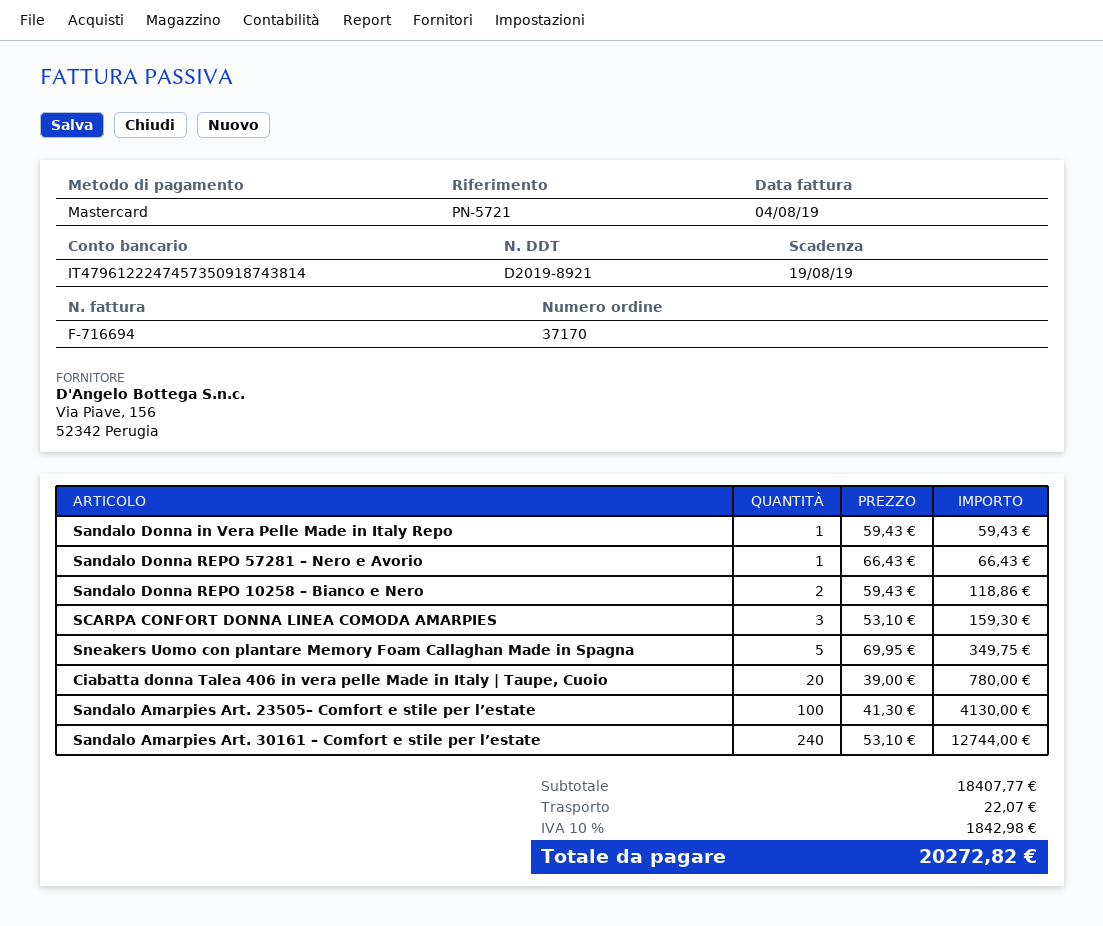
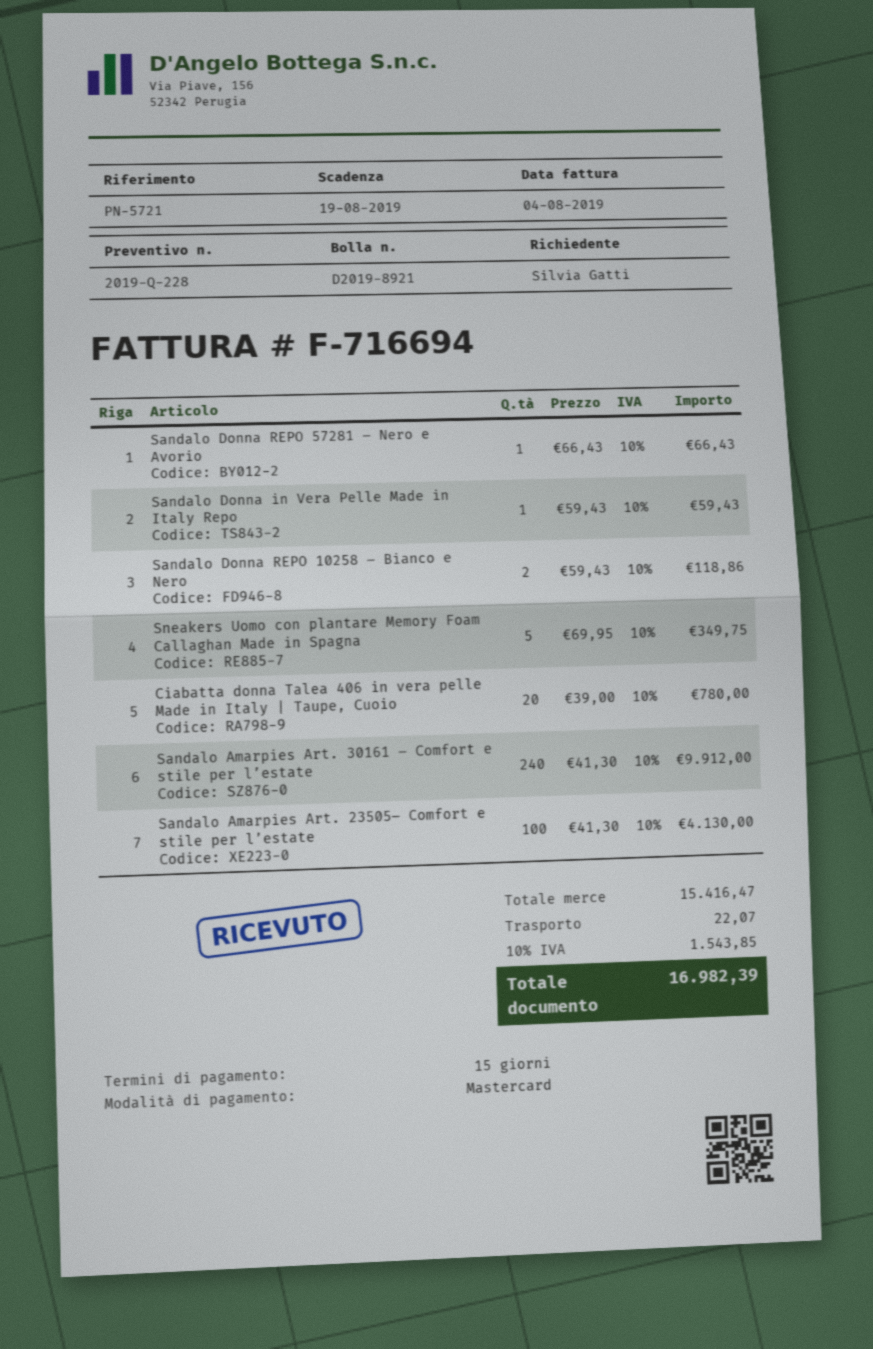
SCARPA CONFORT DONNA LINEA COMODA AMARPIES: 3 x 53.10 = 159.30 -> none
Sandalo Amarpies Art. 30161 – Comfort e stile per l’estate: 240 x 53.10 = 12744.00 -> 240 x 41.30 = 9912.00
subtotal: 18407.77 -> 15416.47
tax: 10% = 1842.98 -> 10% = 1543.85
total: 20272.82 -> 16982.39

